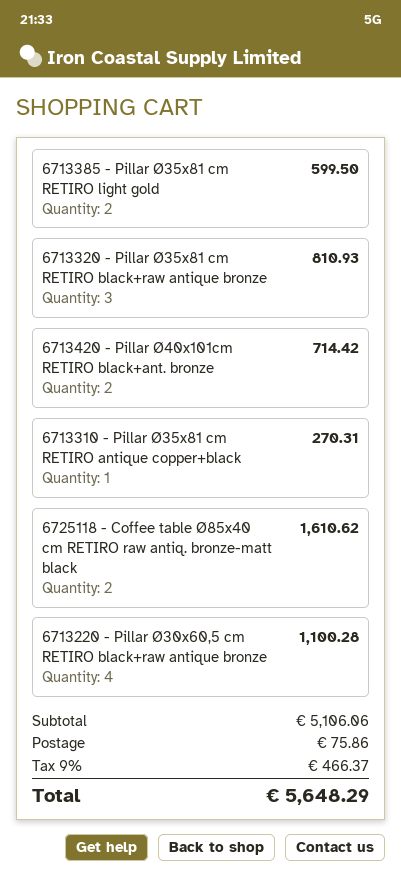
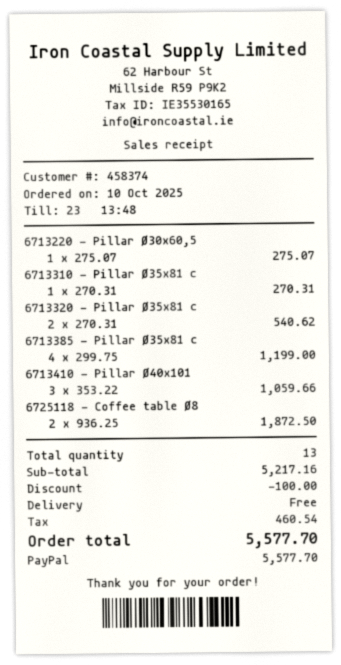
6713385 - Pillar Ø35x81 cm RETIRO light gold: 2 for 599.50 -> 4 for 1199.00
6713320 - Pillar Ø35x81 cm RETIRO black+raw antique bronze: 3 for 810.93 -> 2 for 540.62
6713420 - Pillar Ø40x101cm RETIRO black+ant. bronze: 2 for 714.42 -> none
6725118 - Coffee table Ø85x40 cm RETIRO raw antiq. bronze-matt black: 2 for 1610.62 -> 2 for 1872.50
6713220 - Pillar Ø30x60,5 cm RETIRO black+raw antique bronze: 4 for 1100.28 -> 1 for 275.07
6713410 - Pillar Ø40x101: none -> 3 for 1059.66
subtotal: 5106.06 -> 5217.16
discount: none -> 100.00
shipping: 75.86 -> 0.00
tax: 466.37 -> 460.54
total: 5648.29 -> 5577.70

